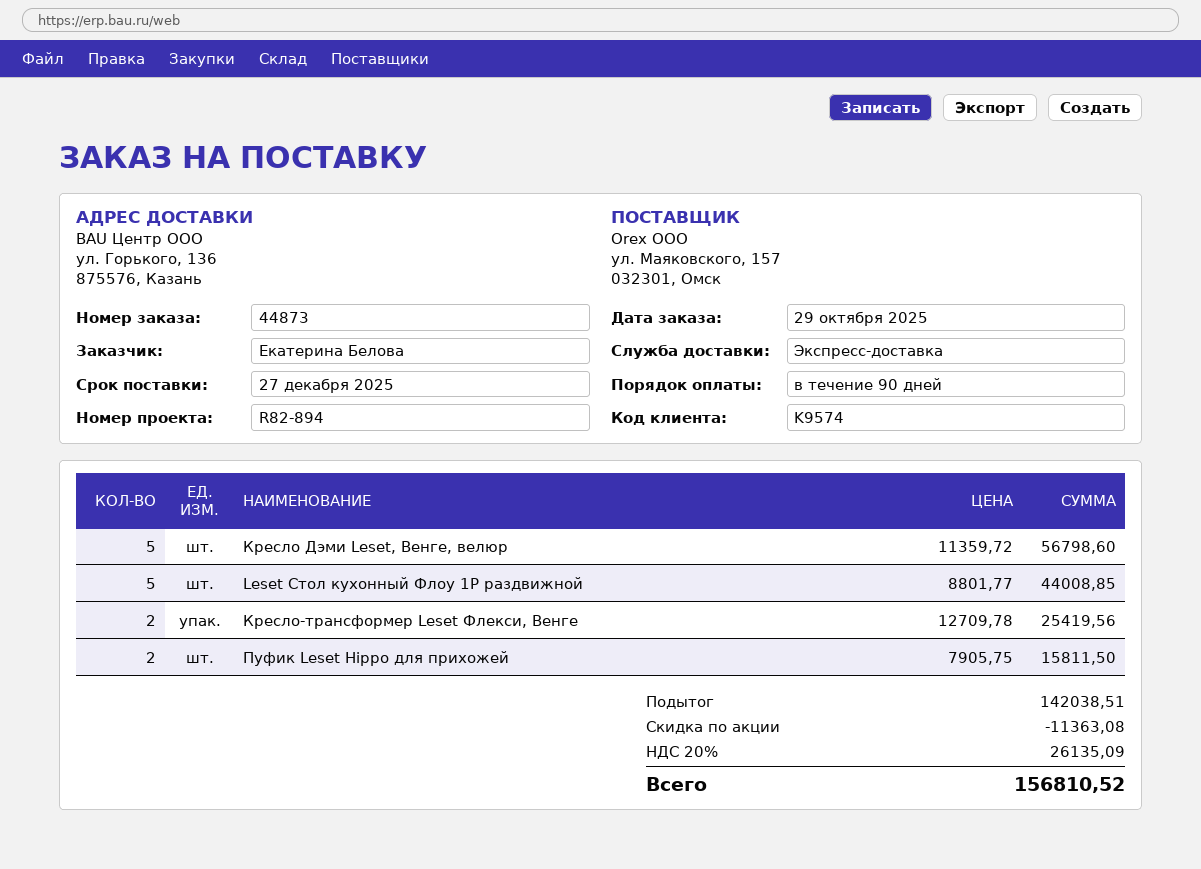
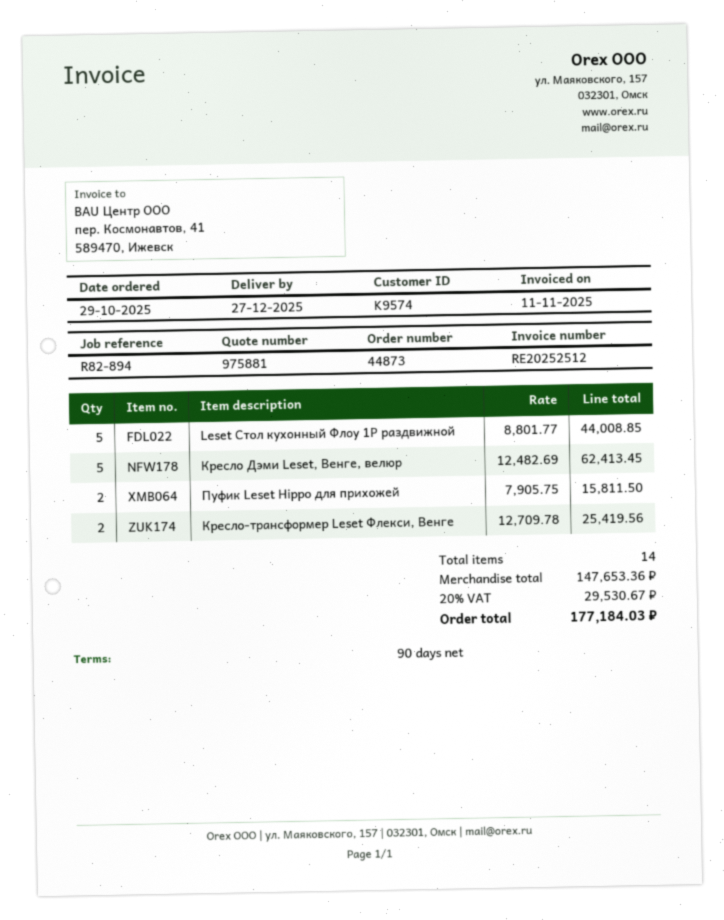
Кресло Дэми Leset, Венге, велюр: 5 x 11359.72 = 56798.60 -> 5 x 12482.69 = 62413.45
subtotal: 142038.51 -> 147653.36
discount: 11363.08 -> none
tax: 20% = 26135.09 -> 20% = 29530.67
total: 156810.52 -> 177184.03

